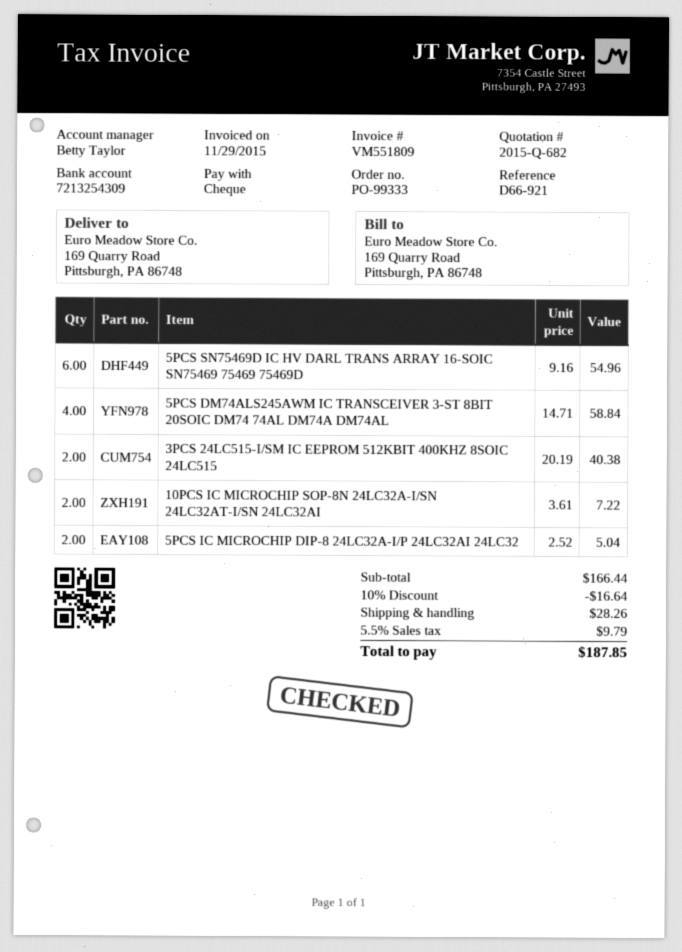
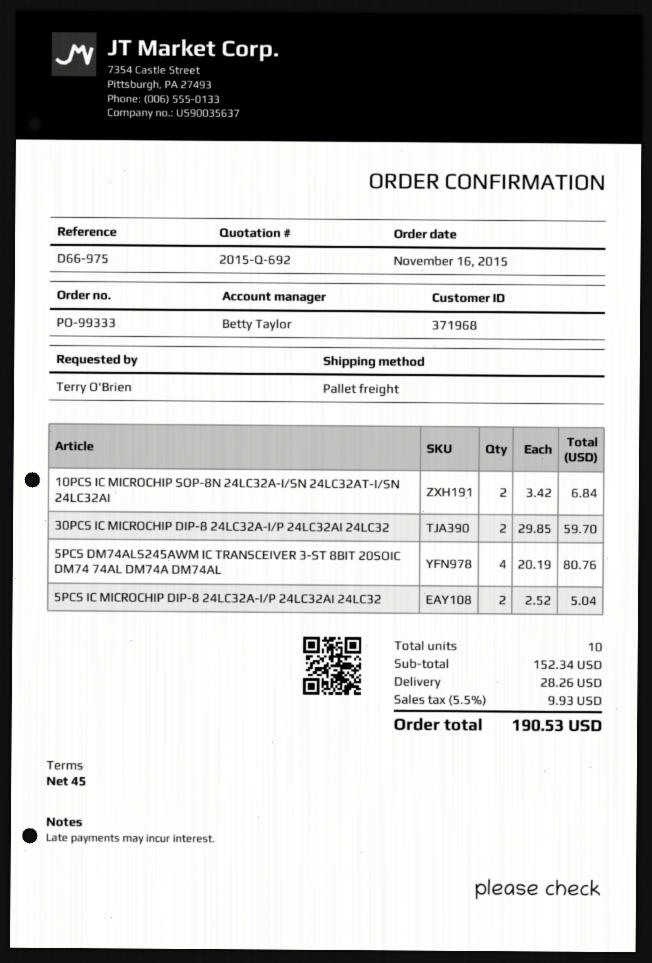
quote number: 2015-Q-682 -> 2015-Q-692
reference: D66-921 -> D66-975
5PCS SN75469D IC HV DARL TRANS ARRAY 16-SOIC SN75469 75469 75469D: 6 x 9.16 = 54.96 -> none
5PCS DM74ALS245AWM IC TRANSCEIVER 3-ST 8BIT 20SOIC DM74 74AL DM74A DM74AL: 4 x 14.71 = 58.84 -> 4 x 20.19 = 80.76
3PCS 24LC515-I/SM IC EEPROM 512KBIT 400KHZ 8SOIC 24LC515: 2 x 20.19 = 40.38 -> none
10PCS IC MICROCHIP SOP-8N 24LC32A-I/SN 24LC32AT-I/SN 24LC32AI: 2 x 3.61 = 7.22 -> 2 x 3.42 = 6.84
30PCS IC MICROCHIP DIP-8 24LC32A-I/P 24LC32AI 24LC32: none -> 2 x 29.85 = 59.70
subtotal: 166.44 -> 152.34
discount: 10% = 16.64 -> none
tax: 5.5% = 9.79 -> 5.5% = 9.93
total: 187.85 -> 190.53

